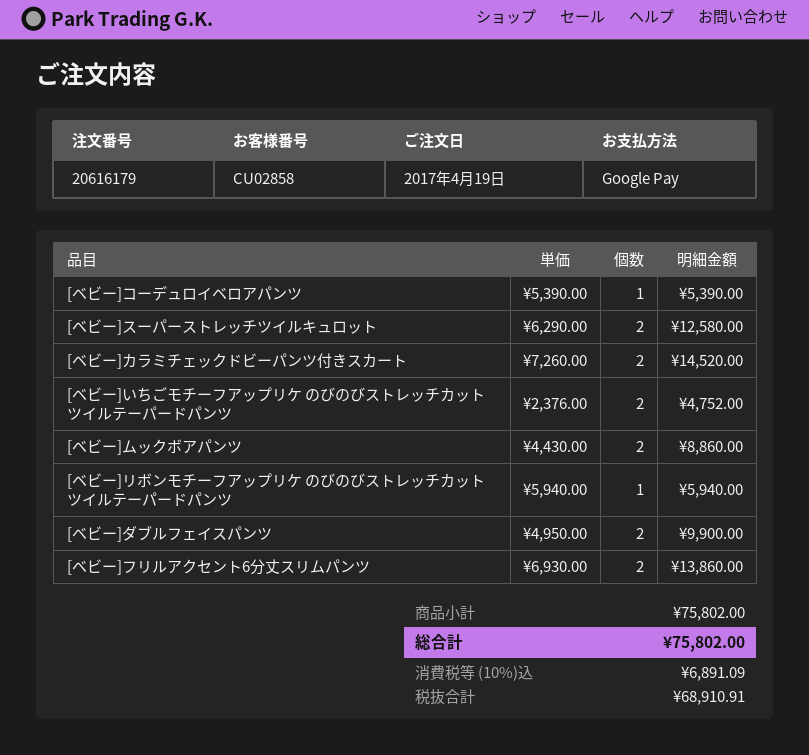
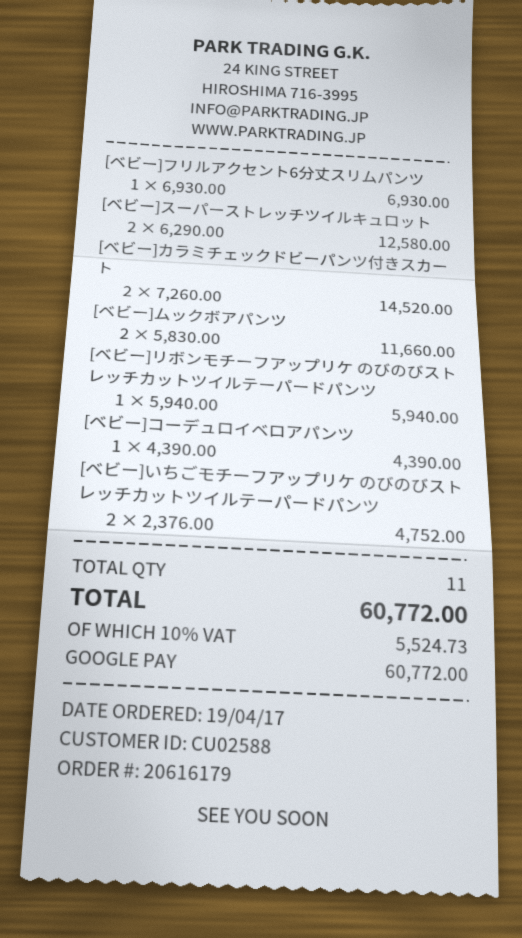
customer number: CU02858 -> CU02588
[ベビー]コーデュロイベロアパンツ: 1 x 5390.00 = 5390.00 -> 1 x 4390.00 = 4390.00
[ベビー]ムックボアパンツ: 2 x 4430.00 = 8860.00 -> 2 x 5830.00 = 11660.00
[ベビー]ダブルフェイスパンツ: 2 x 4950.00 = 9900.00 -> none
[ベビー]フリルアクセント6分丈スリムパンツ: 2 x 6930.00 = 13860.00 -> 1 x 6930.00 = 6930.00
tax: 10% = 6891.09 -> 10% = 5524.73
total: 75802.00 -> 60772.00

